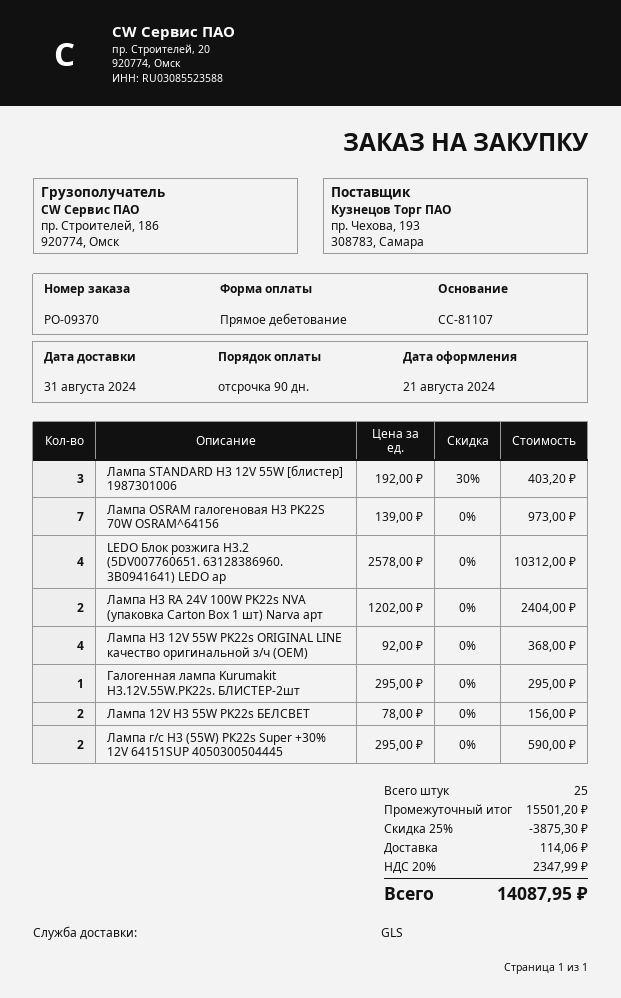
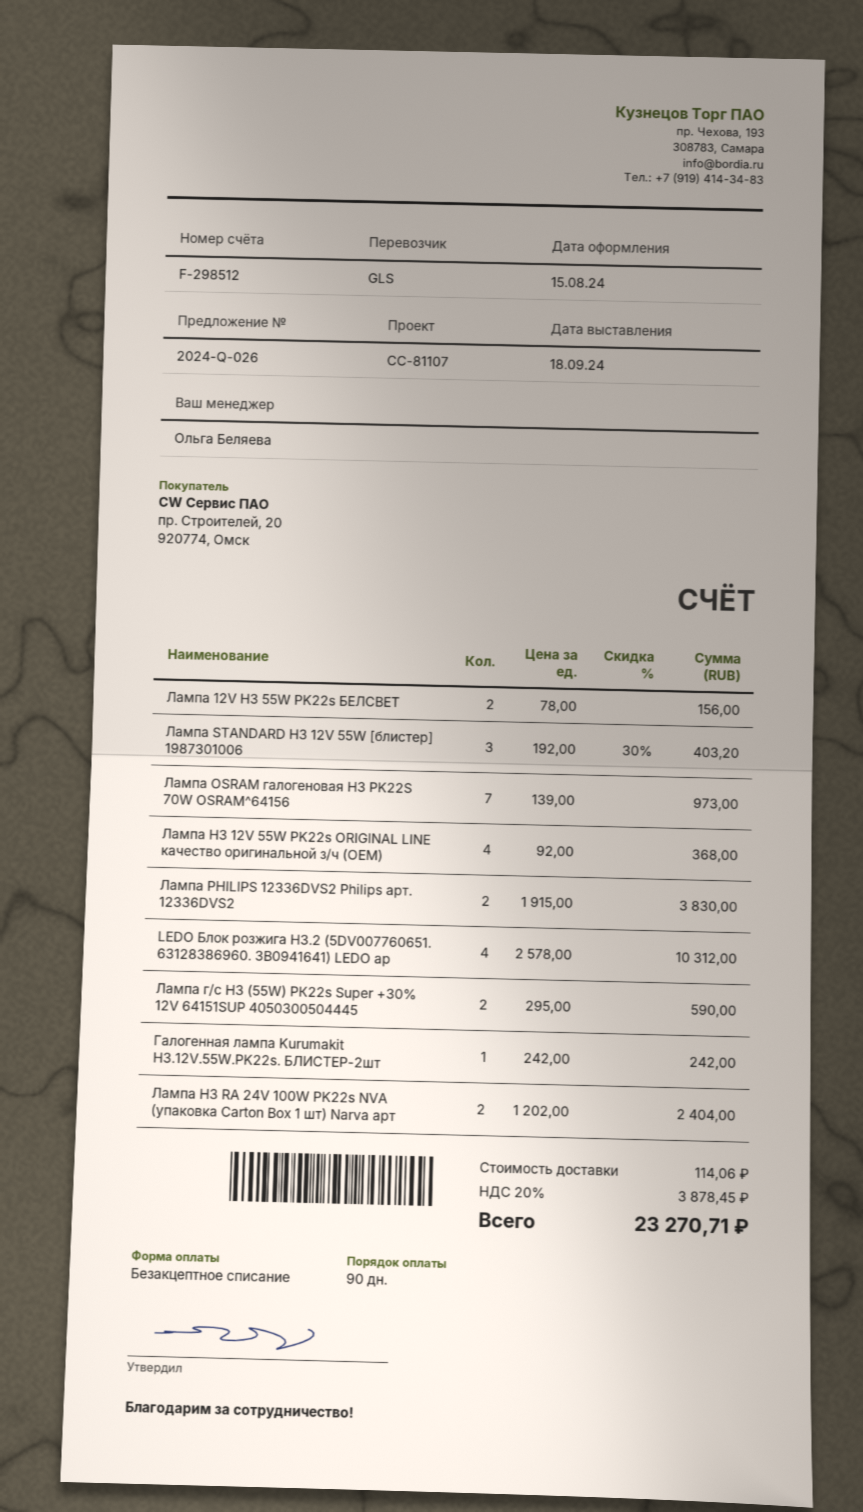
order date: 2024-08-21 -> 2024-08-15
Галогенная лампа Kurumakit H3.12V.55W.PK22s. БЛИСТЕР-2шт: 1 x 295.00 = 295.00 -> 1 x 242.00 = 242.00
Лампа PHILIPS 12336DVS2 Philips арт. 12336DVS2: none -> 2 x 1915.00 = 3830.00
discount: 25% = 3875.30 -> none
tax: 20% = 2347.99 -> 20% = 3878.45
total: 14087.95 -> 23270.71

